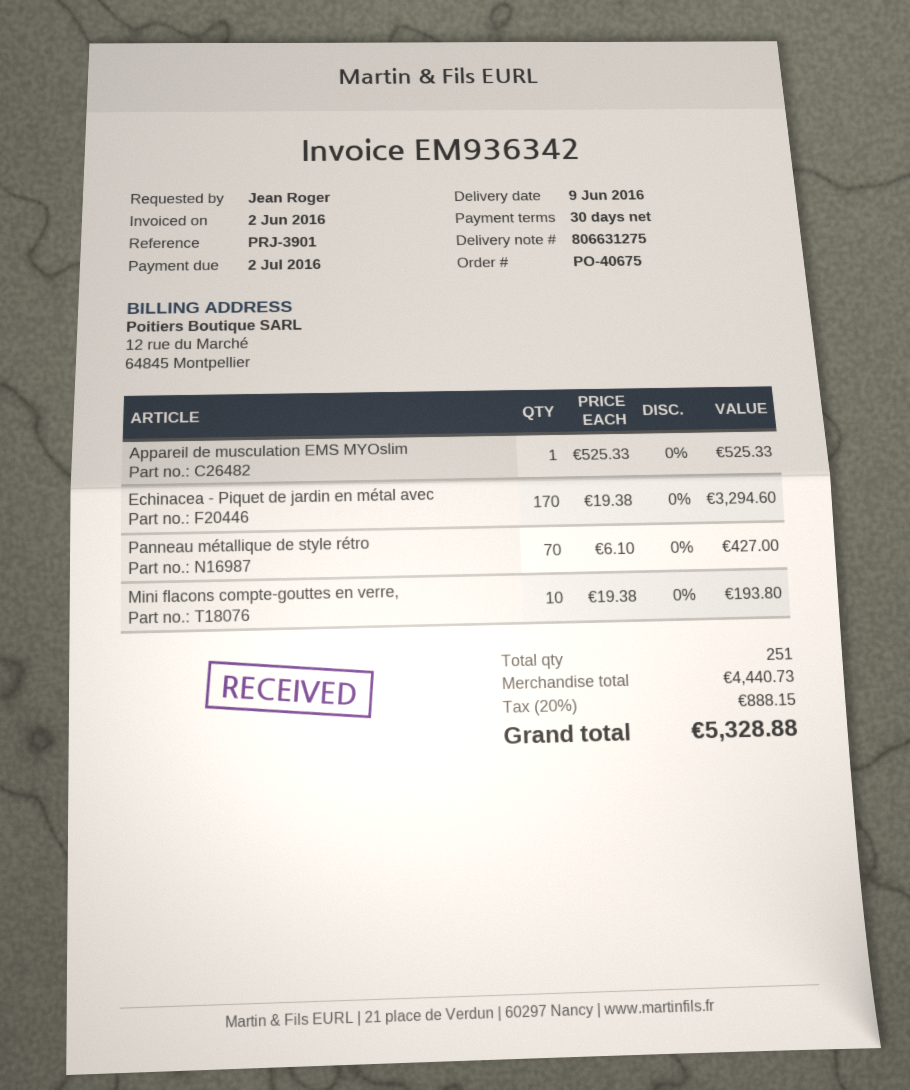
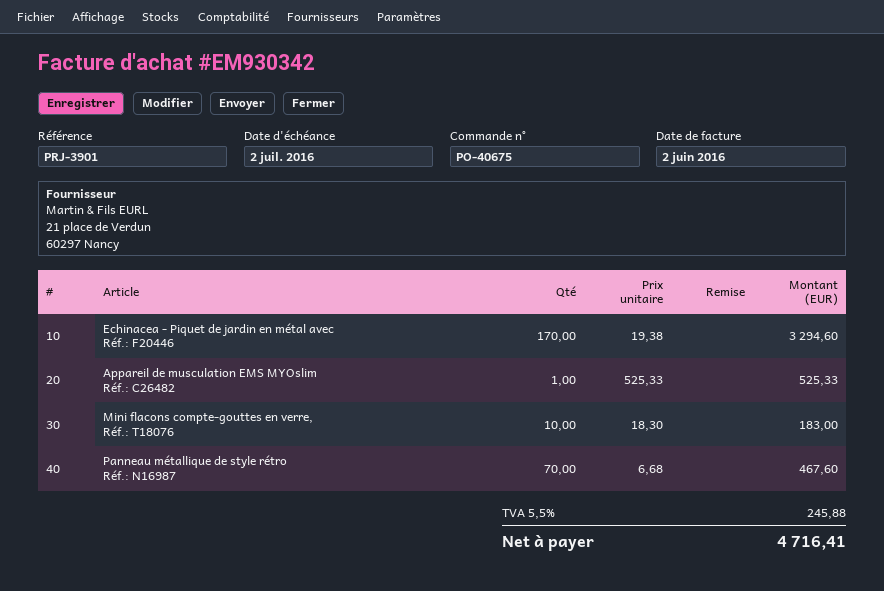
invoice number: EM936342 -> EM930342
Panneau métallique de style rétro: 70 x 6.10 = 427.00 -> 70 x 6.68 = 467.60
Mini flacons compte-gouttes en verre,: 10 x 19.38 = 193.80 -> 10 x 18.30 = 183.00
tax: 20% = 888.15 -> 5.5% = 245.88
total: 5328.88 -> 4716.41

